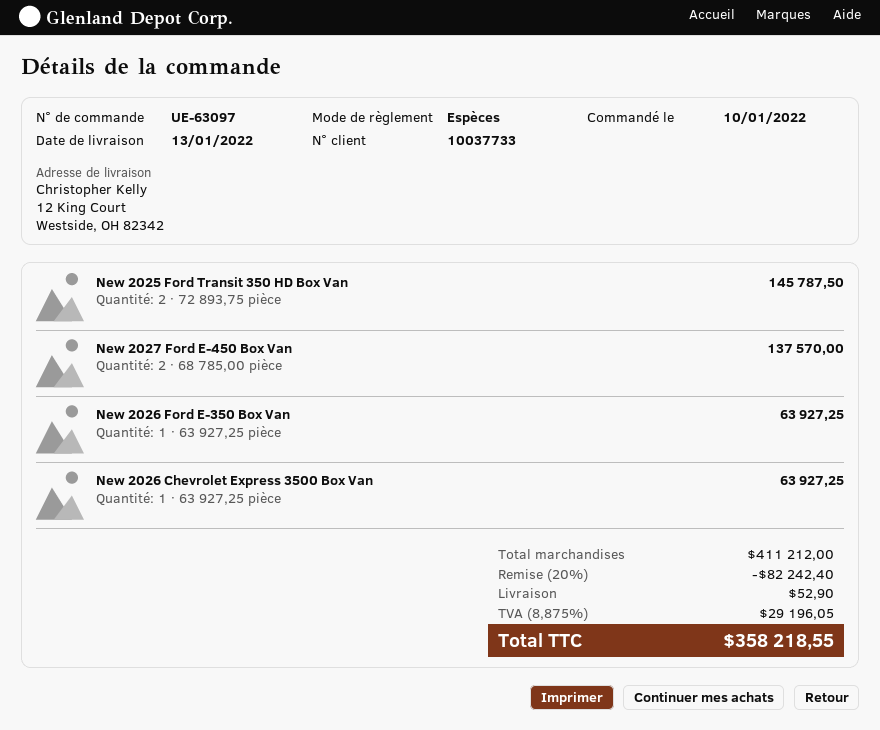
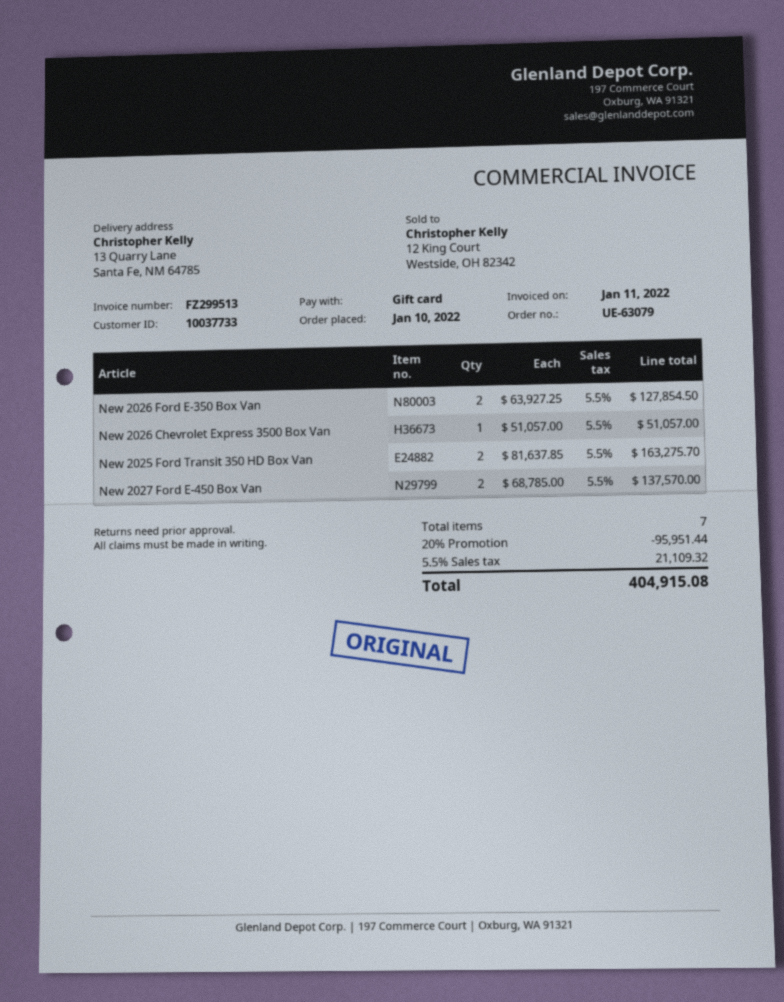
order number: UE-63097 -> UE-63079
payment method: cash -> gift card
ship to: 12 King Court, Westside, OH 82342 -> 13 Quarry Lane, Santa Fe, NM 64785
New 2025 Ford Transit 350 HD Box Van: 2 x 72893.75 = 145787.50 -> 2 x 81637.85 = 163275.70
New 2026 Ford E-350 Box Van: 1 x 63927.25 = 63927.25 -> 2 x 63927.25 = 127854.50
New 2026 Chevrolet Express 3500 Box Van: 1 x 63927.25 = 63927.25 -> 1 x 51057.00 = 51057.00
discount: 20% = 82242.40 -> 20% = 95951.44
shipping: 52.90 -> none
tax: 8.875% = 29196.05 -> 5.5% = 21109.32
total: 358218.55 -> 404915.08

